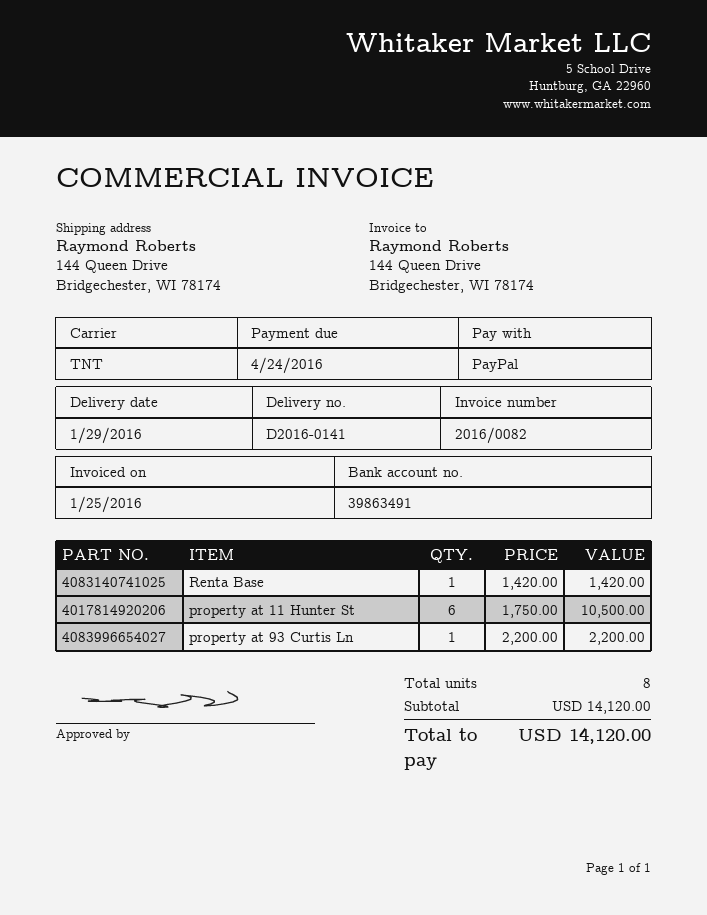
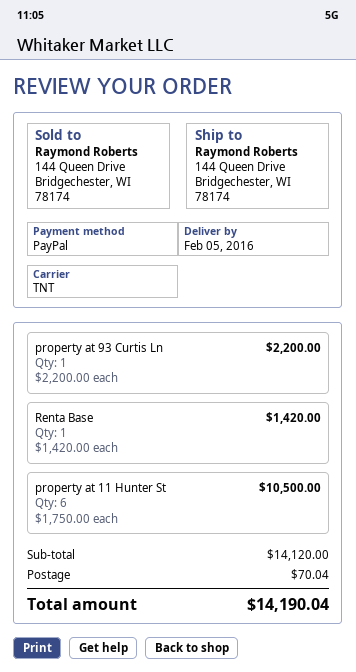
delivery date: 2016-01-29 -> 2016-02-05
shipping: none -> 70.04
total: 14120.00 -> 14190.04

